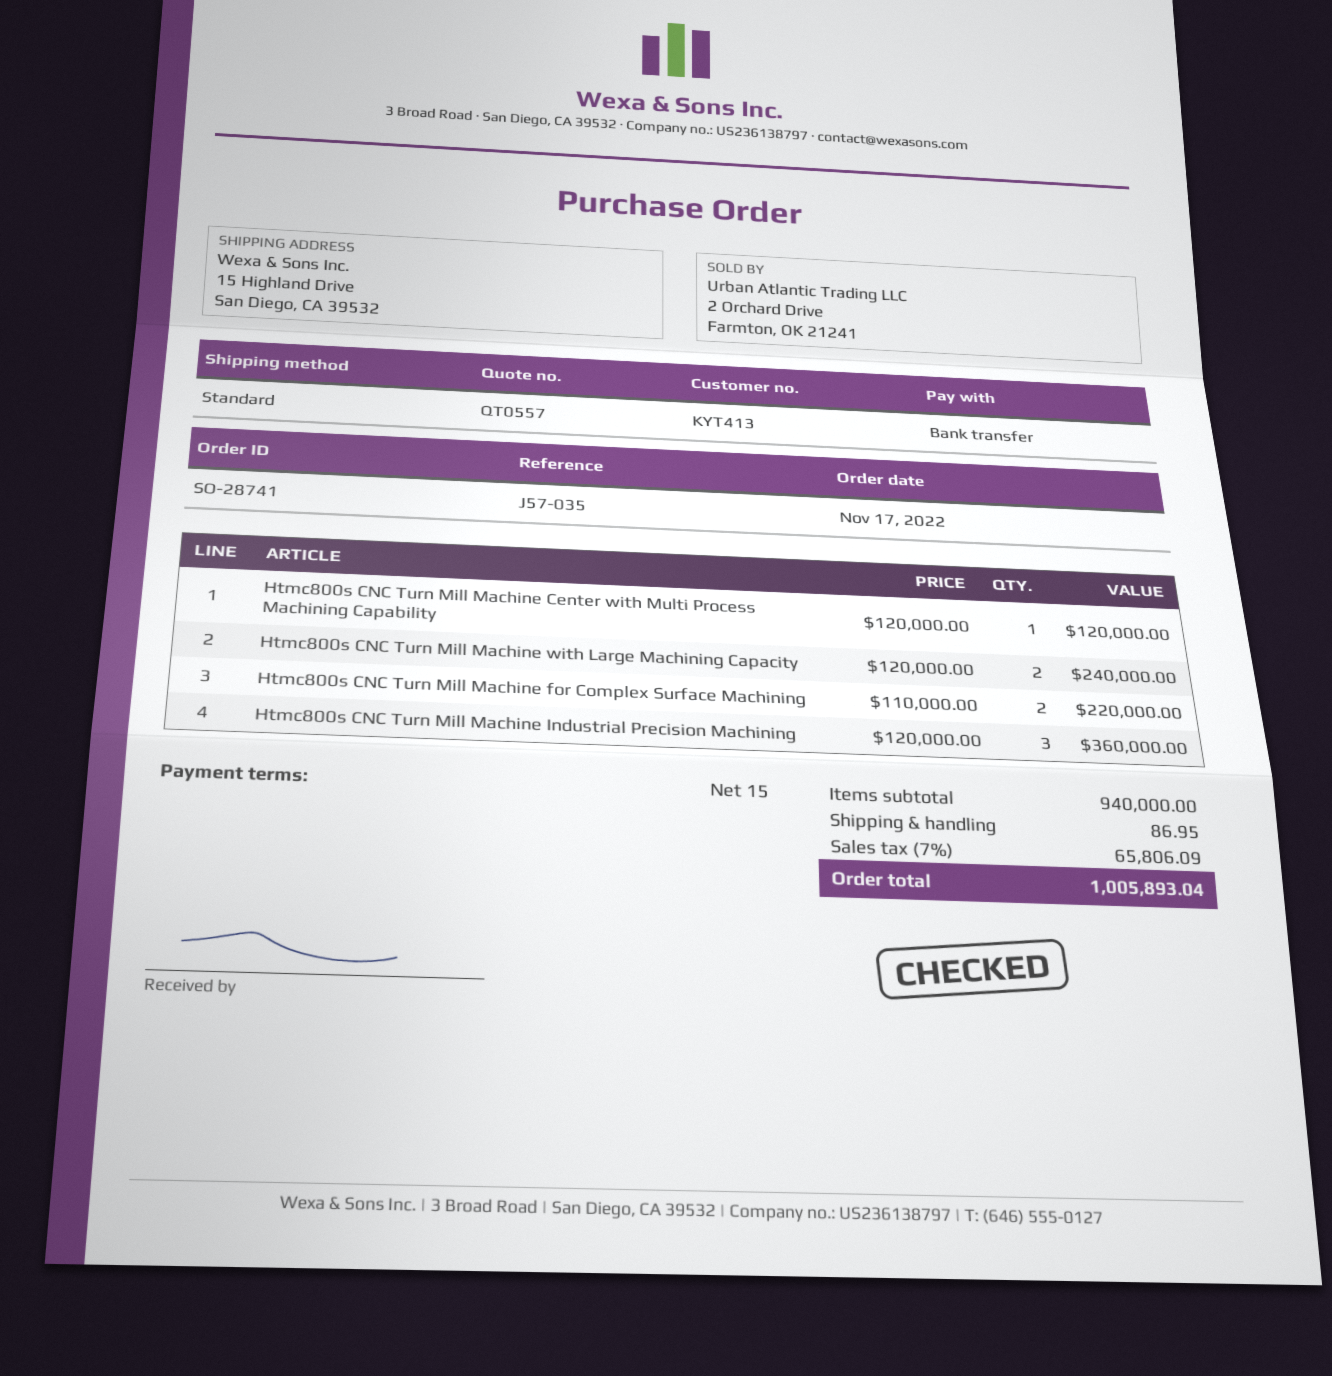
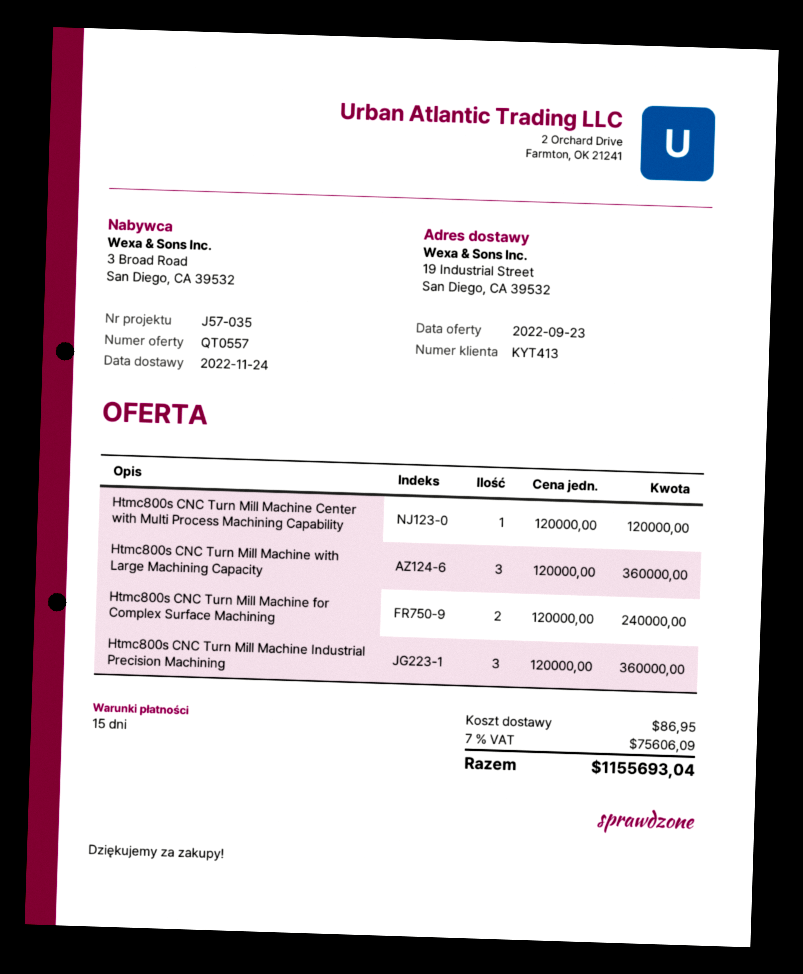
ship to: 15 Highland Drive, San Diego, CA 39532 -> 19 Industrial Street, San Diego, CA 39532
Htmc800s CNC Turn Mill Machine with Large Machining Capacity: 2 x 120000.00 = 240000.00 -> 3 x 120000.00 = 360000.00
Htmc800s CNC Turn Mill Machine for Complex Surface Machining: 2 x 110000.00 = 220000.00 -> 2 x 120000.00 = 240000.00
tax: 7% = 65806.09 -> 7% = 75606.09
total: 1005893.04 -> 1155693.04

